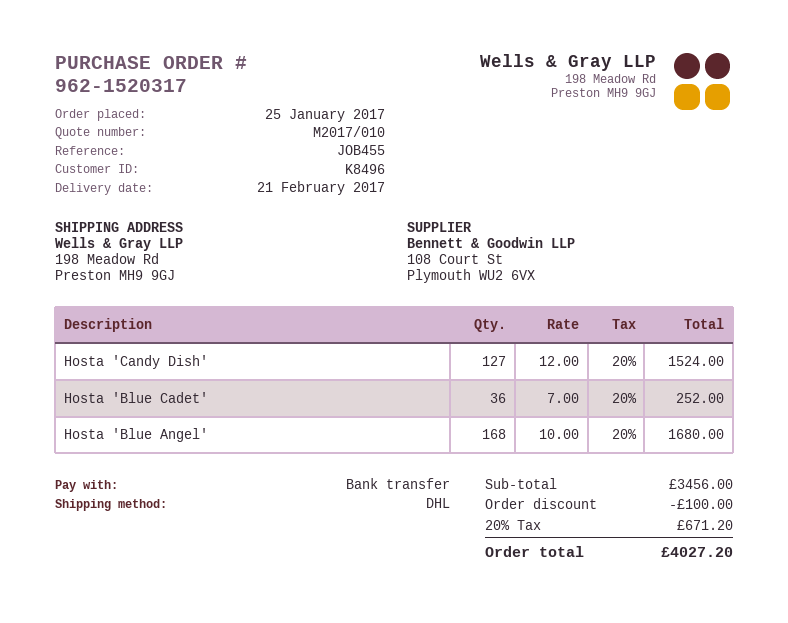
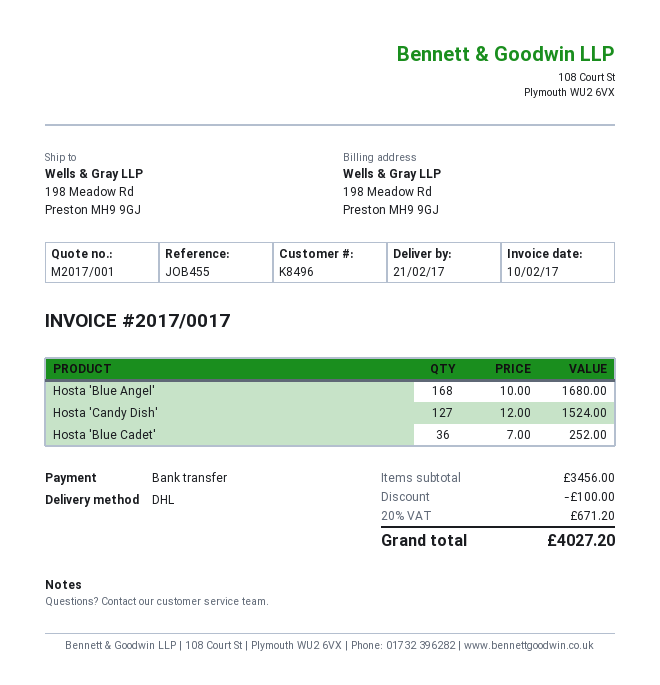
quote number: M2017/010 -> M2017/001

